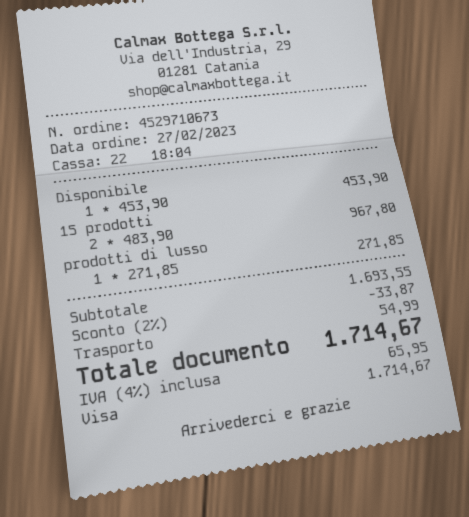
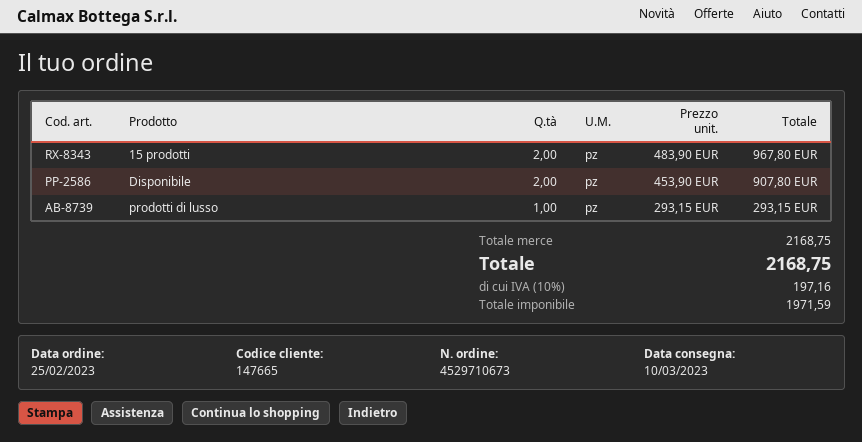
order date: 2023-02-27 -> 2023-02-25
Disponibile: 1 x 453.90 = 453.90 -> 2 x 453.90 = 907.80
prodotti di lusso: 1 x 271.85 = 271.85 -> 1 x 293.15 = 293.15
subtotal: 1693.55 -> 2168.75
discount: 2% = 33.87 -> none
shipping: 54.99 -> none
tax: 4% = 65.95 -> 10% = 197.16
total: 1714.67 -> 2168.75

